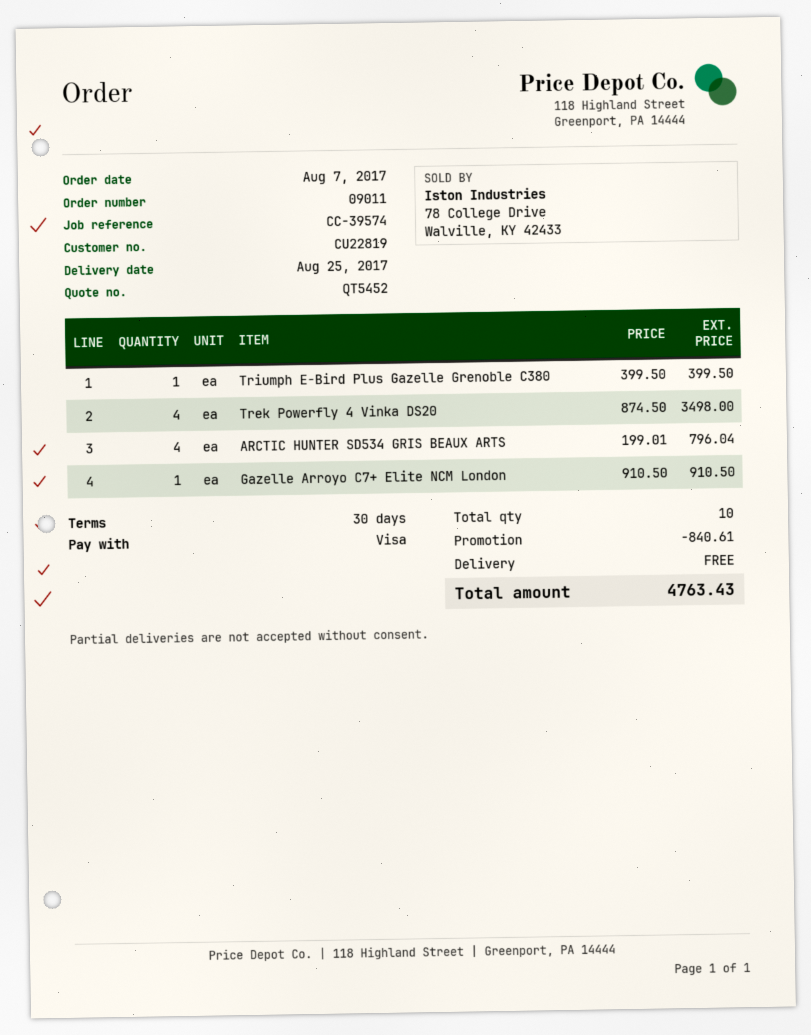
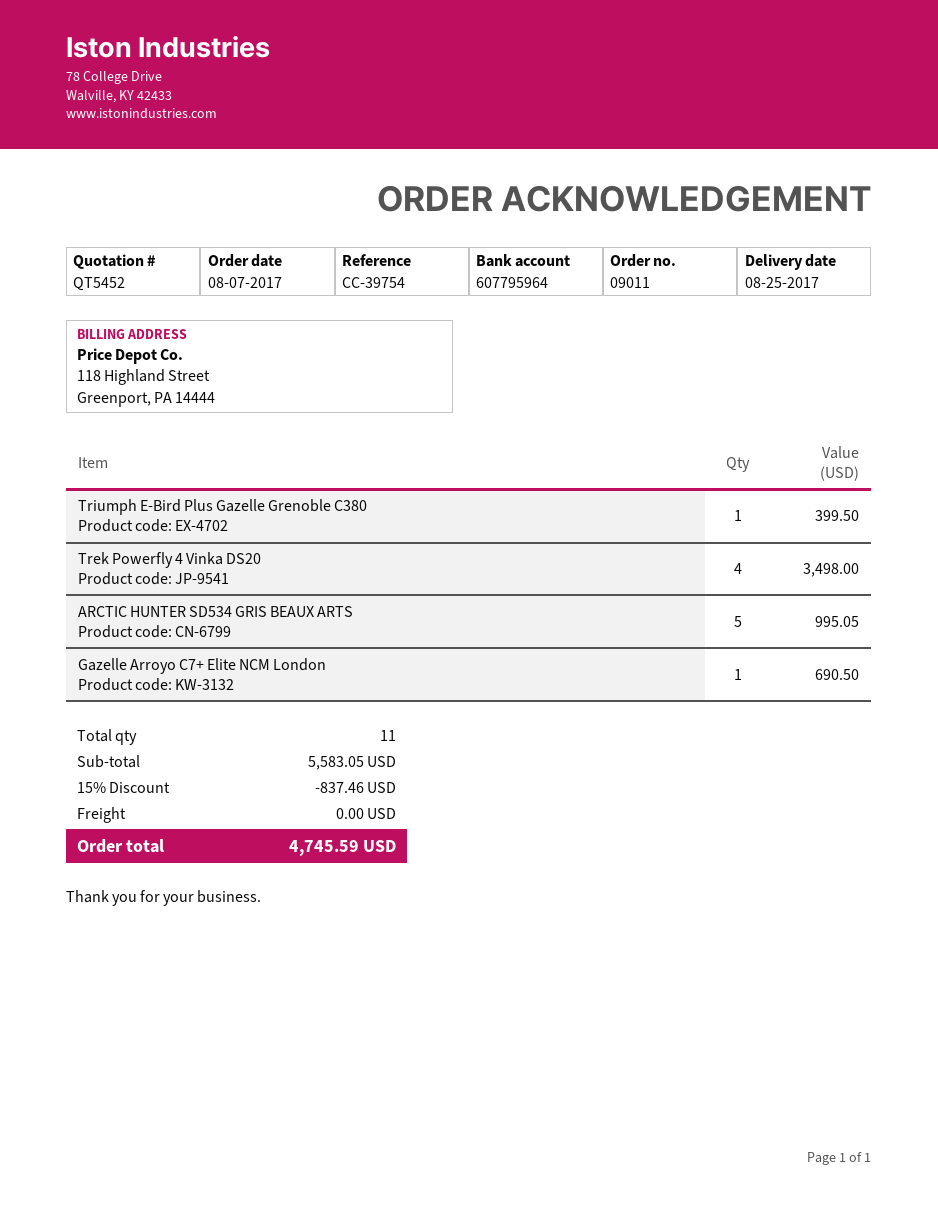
reference: CC-39574 -> CC-39754
ARCTIC HUNTER SD534 GRIS BEAUX ARTS: 4 for 796.04 -> 5 for 995.05
Gazelle Arroyo C7+ Elite NCM London: 1 for 910.50 -> 1 for 690.50
total quantity: 10 -> 11
discount: 840.61 -> 837.46
total: 4763.43 -> 4745.59

